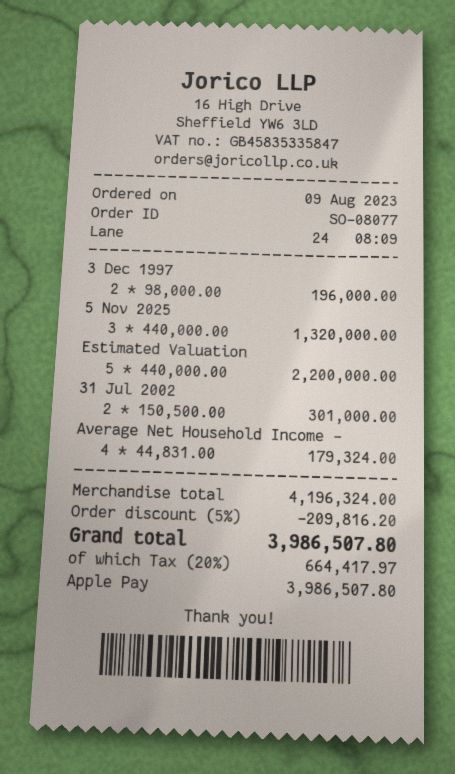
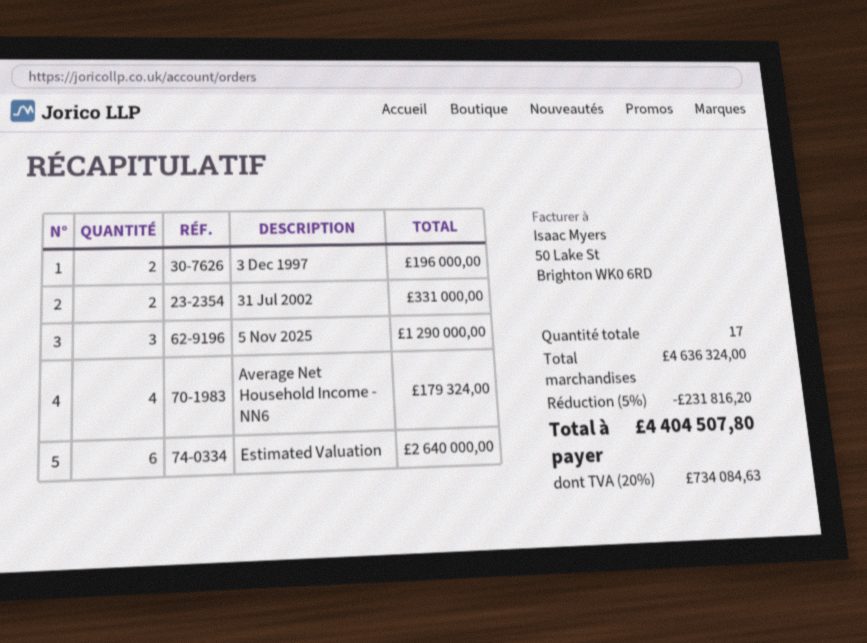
5 Nov 2025: 3 for 1320000.00 -> 3 for 1290000.00
Estimated Valuation: 5 for 2200000.00 -> 6 for 2640000.00
31 Jul 2002: 2 for 301000.00 -> 2 for 331000.00
subtotal: 4196324.00 -> 4636324.00
discount: 5% = 209816.20 -> 5% = 231816.20
tax: 20% = 664417.97 -> 20% = 734084.63
total: 3986507.80 -> 4404507.80

